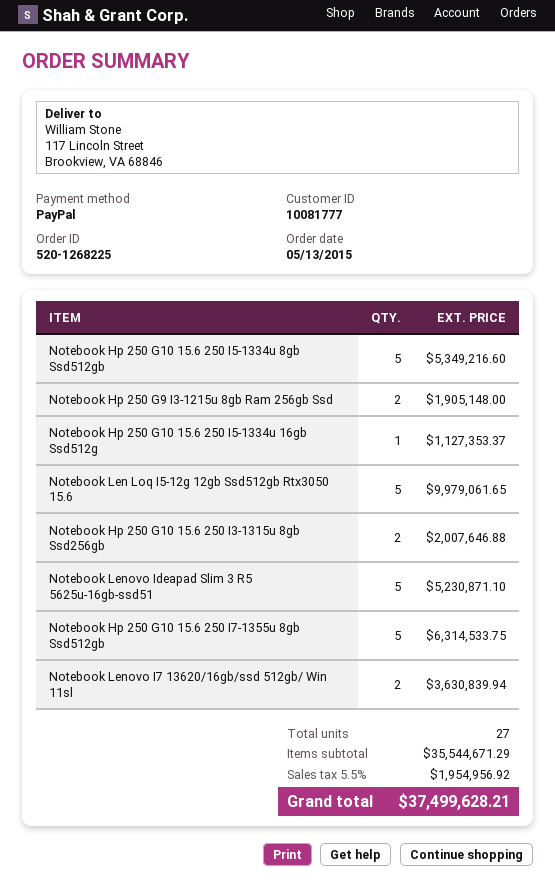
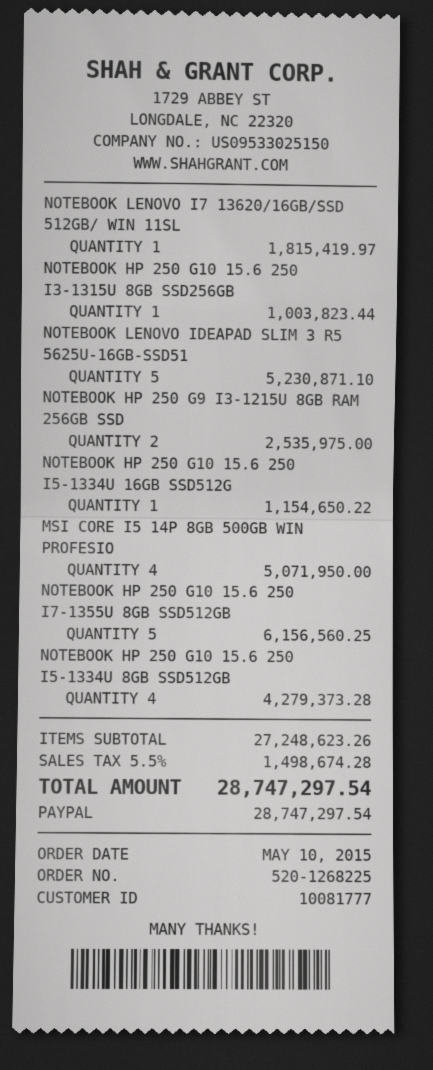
order date: 2015-05-13 -> 2015-05-10
Notebook Hp 250 G10 15.6 250 I5-1334u 8gb Ssd512gb: 5 for 5349216.60 -> 4 for 4279373.28
Notebook Hp 250 G9 I3-1215u 8gb Ram 256gb Ssd: 2 for 1905148.00 -> 2 for 2535975.00
Notebook Hp 250 G10 15.6 250 I5-1334u 16gb Ssd512g: 1 for 1127353.37 -> 1 for 1154650.22
Notebook Len Loq I5-12g 12gb Ssd512gb Rtx3050 15.6: 5 for 9979061.65 -> none
Notebook Hp 250 G10 15.6 250 I3-1315u 8gb Ssd256gb: 2 for 2007646.88 -> 1 for 1003823.44
Notebook Hp 250 G10 15.6 250 I7-1355u 8gb Ssd512gb: 5 for 6314533.75 -> 5 for 6156560.25
Notebook Lenovo I7 13620/16gb/ssd 512gb/ Win 11sl: 2 for 3630839.94 -> 1 for 1815419.97
MSI CORE I5 14P 8GB 500GB WIN PROFESIO: none -> 4 for 5071950.00
subtotal: 35544671.29 -> 27248623.26
tax: 5.5% = 1954956.92 -> 5.5% = 1498674.28
total: 37499628.21 -> 28747297.54

